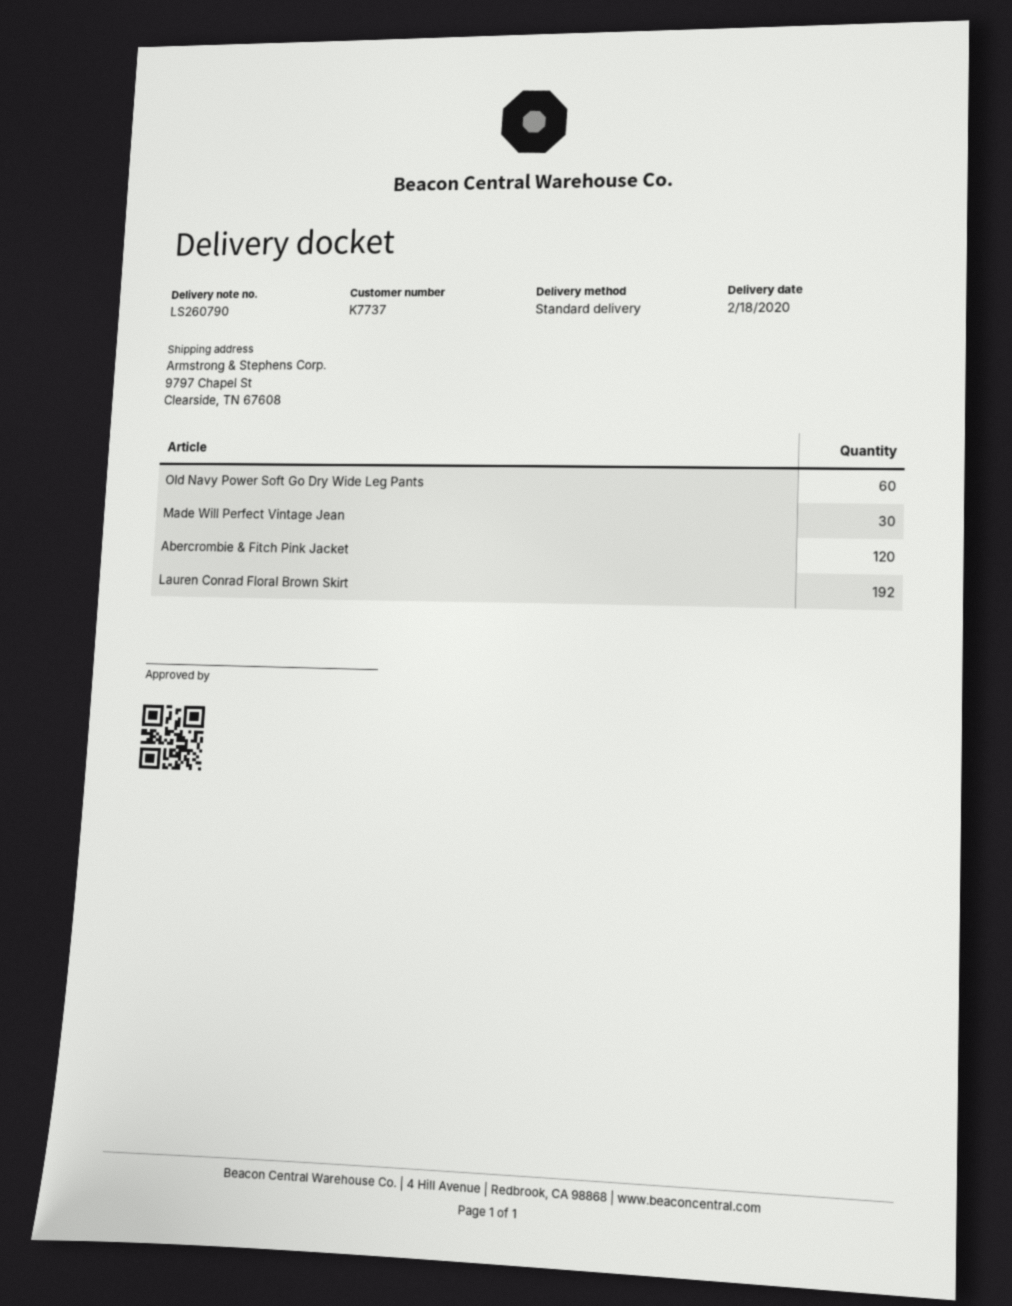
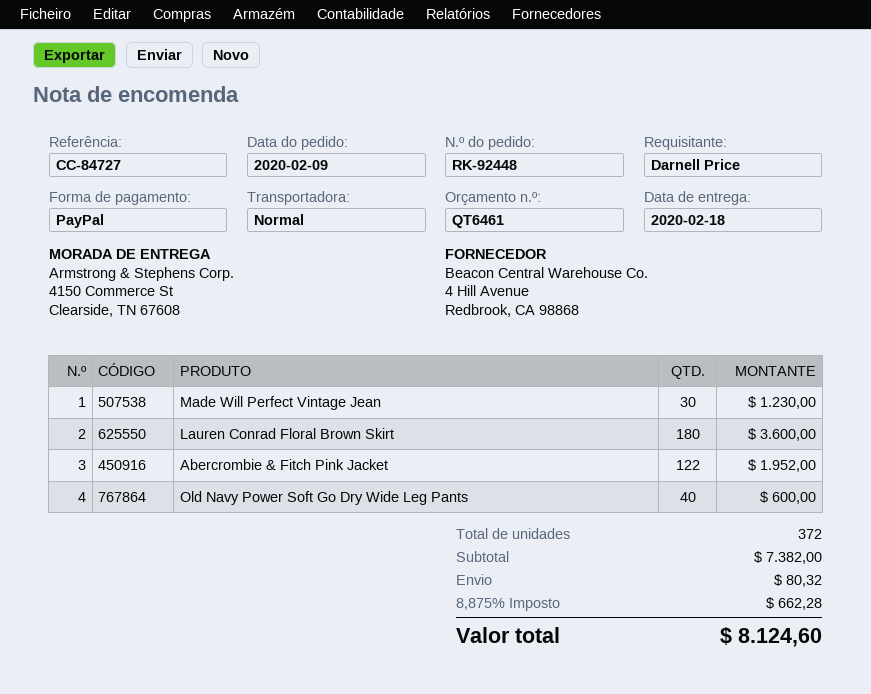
ship to: 9797 Chapel St, Clearside, TN 67608 -> 4150 Commerce St, Clearside, TN 67608
Old Navy Power Soft Go Dry Wide Leg Pants: 60 -> 40
Abercrombie & Fitch Pink Jacket: 120 -> 122
Lauren Conrad Floral Brown Skirt: 192 -> 180

